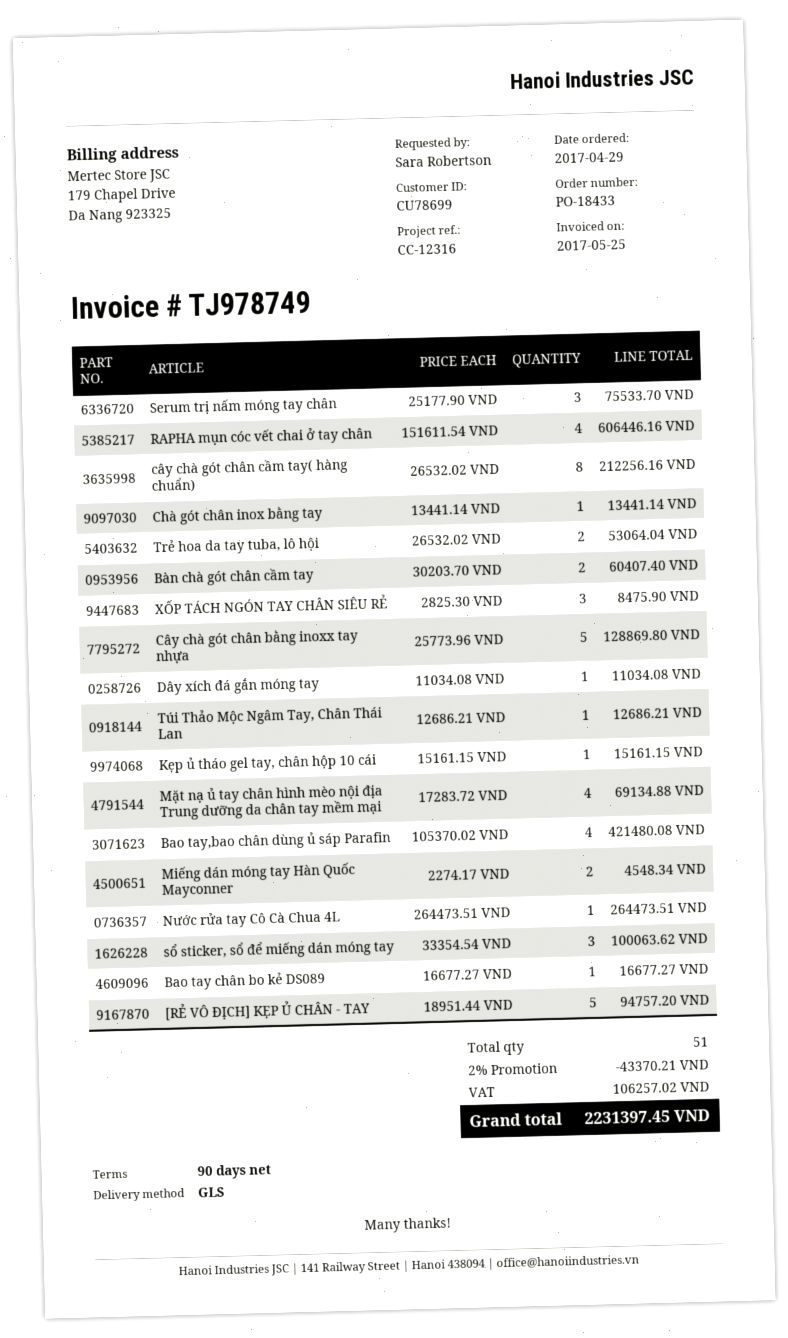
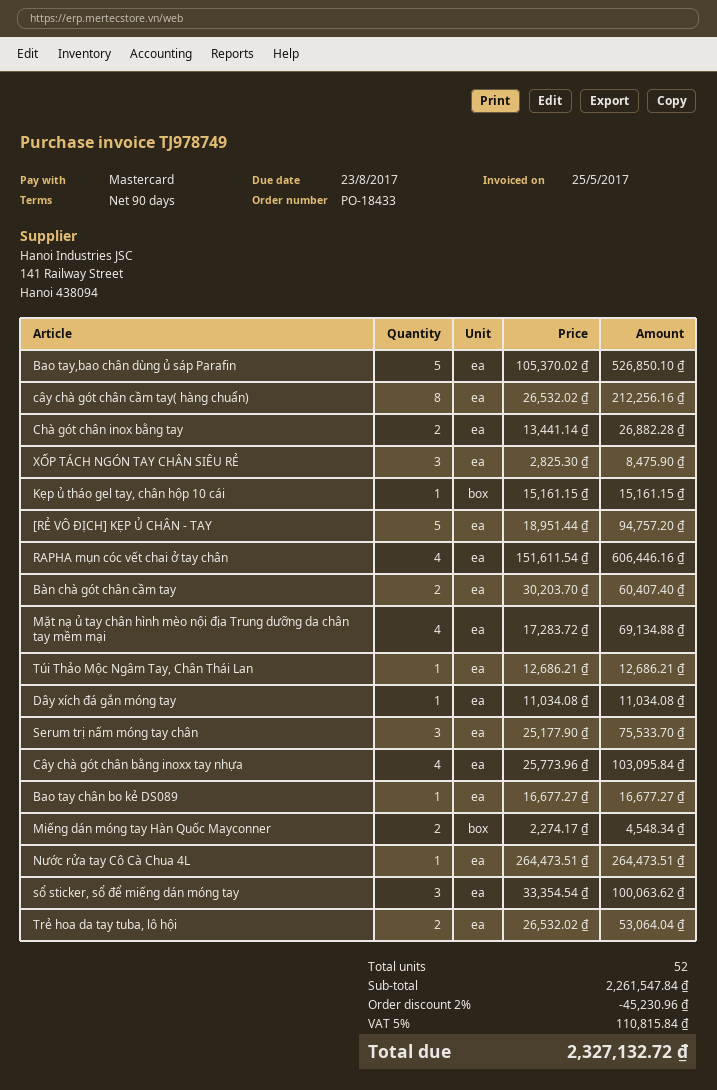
Chà gót chân inox bằng tay: 1 x 13441.14 = 13441.14 -> 2 x 13441.14 = 26882.28
Cây chà gót chân bằng inoxx tay nhựa: 5 x 25773.96 = 128869.80 -> 4 x 25773.96 = 103095.84
Bao tay,bao chân dùng ủ sáp Parafin: 4 x 105370.02 = 421480.08 -> 5 x 105370.02 = 526850.10
total quantity: 51 -> 52
discount: 2% = 43370.21 -> 2% = 45230.96
tax: 106257.02 -> 110815.84
total: 2231397.45 -> 2327132.72

